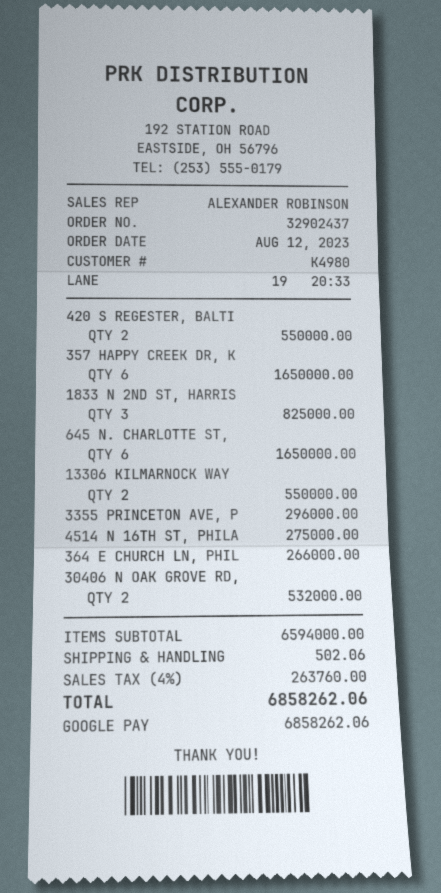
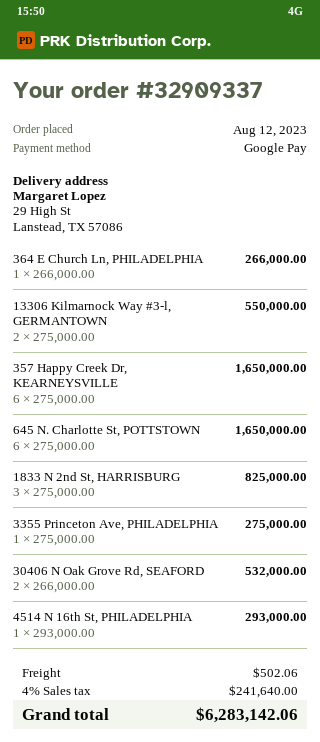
order number: 32902437 -> 32909337
420 S REGESTER, BALTI: 2 for 550000.00 -> none
3355 PRINCETON AVE, P: 1 for 296000.00 -> 1 for 275000.00
4514 N 16TH ST, PHILA: 1 for 275000.00 -> 1 for 293000.00
tax: 4% = 263760.00 -> 4% = 241640.00
total: 6858262.06 -> 6283142.06

